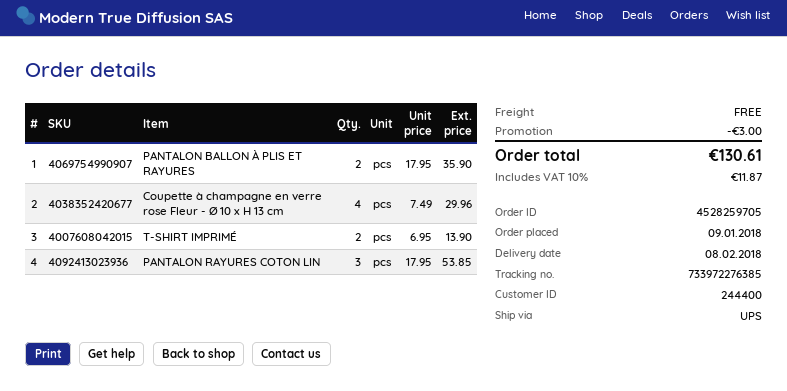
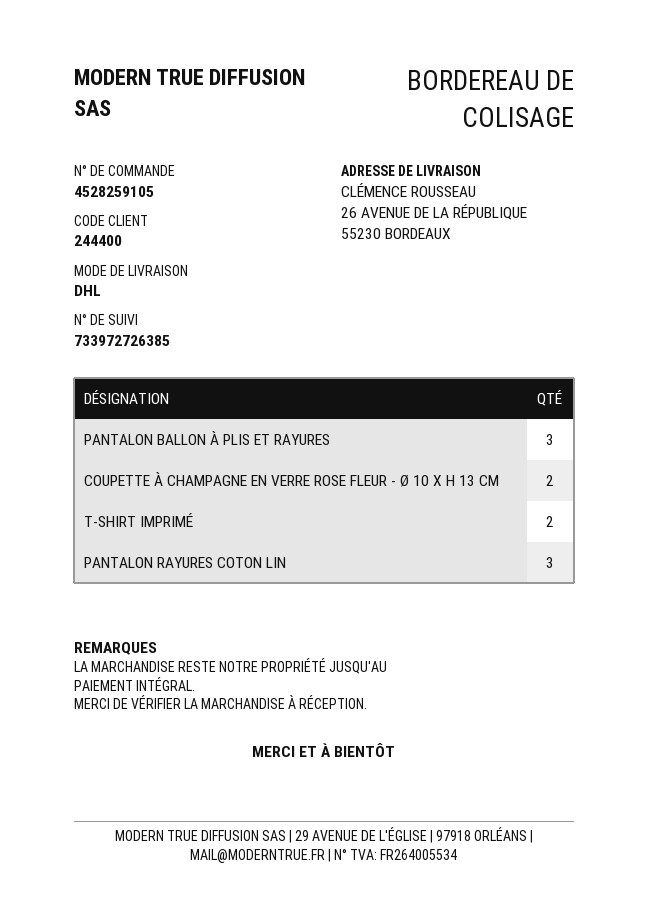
order number: 4528259705 -> 4528259105
shipping method: UPS -> DHL
tracking number: 733972276385 -> 733972726385
PANTALON BALLON À PLIS ET RAYURES: 2 -> 3
Coupette à champagne en verre rose Fleur - Ø 10 x H 13 cm: 4 -> 2

